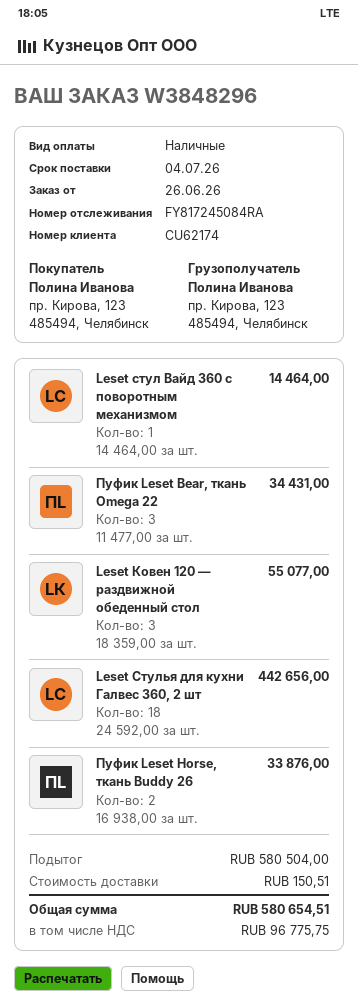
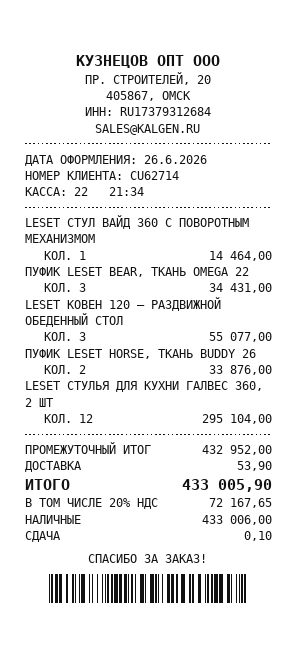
customer number: CU62174 -> CU62714
Leset Стулья для кухни Галвес 360, 2 шт: 18 for 442656.00 -> 12 for 295104.00
subtotal: 580504.00 -> 432952.00
shipping: 150.51 -> 53.90
tax: 96775.75 -> 72167.65
total: 580654.51 -> 433005.90

